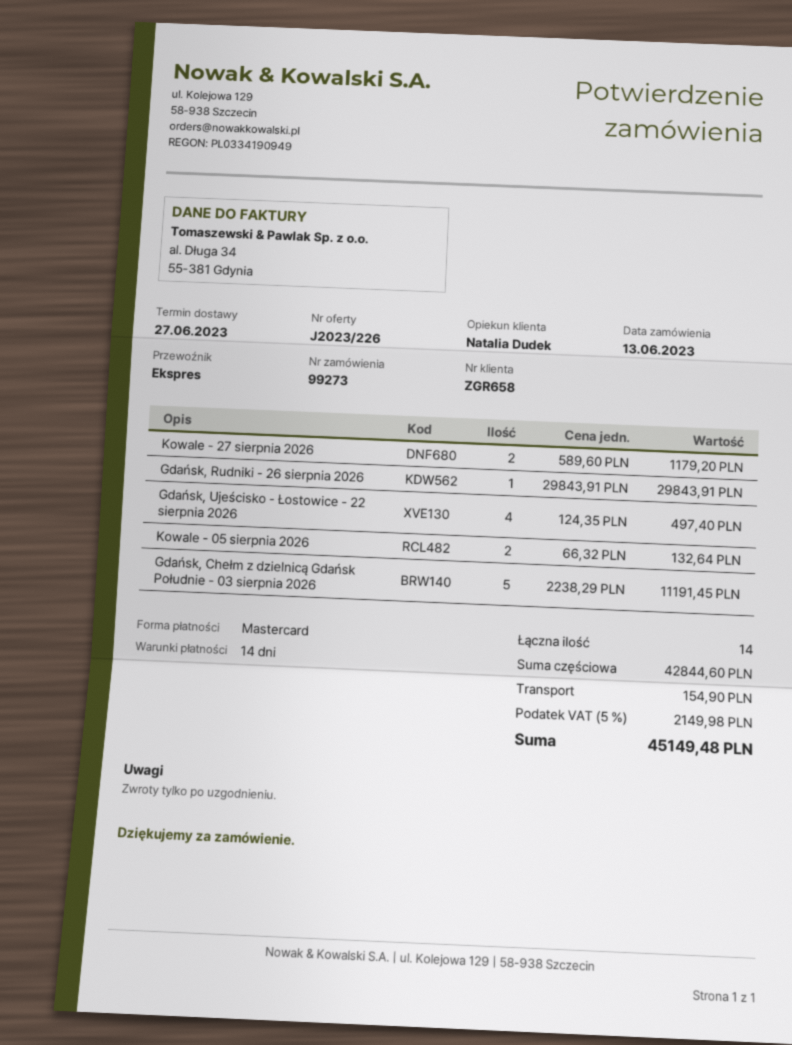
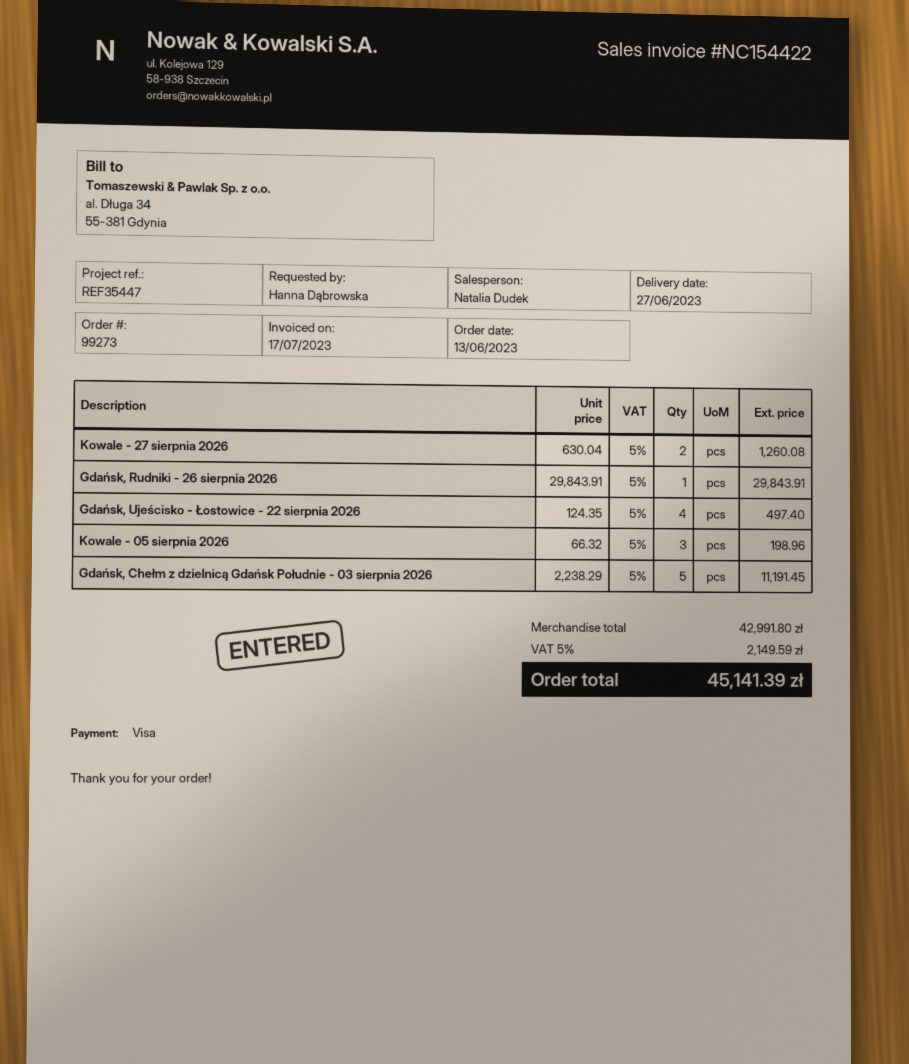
payment method: Mastercard -> Visa
Kowale - 27 sierpnia 2026: 2 x 589.60 = 1179.20 -> 2 x 630.04 = 1260.08
Kowale - 05 sierpnia 2026: 2 x 66.32 = 132.64 -> 3 x 66.32 = 198.96
subtotal: 42844.60 -> 42991.80
shipping: 154.90 -> none
tax: 5% = 2149.98 -> 5% = 2149.59
total: 45149.48 -> 45141.39

